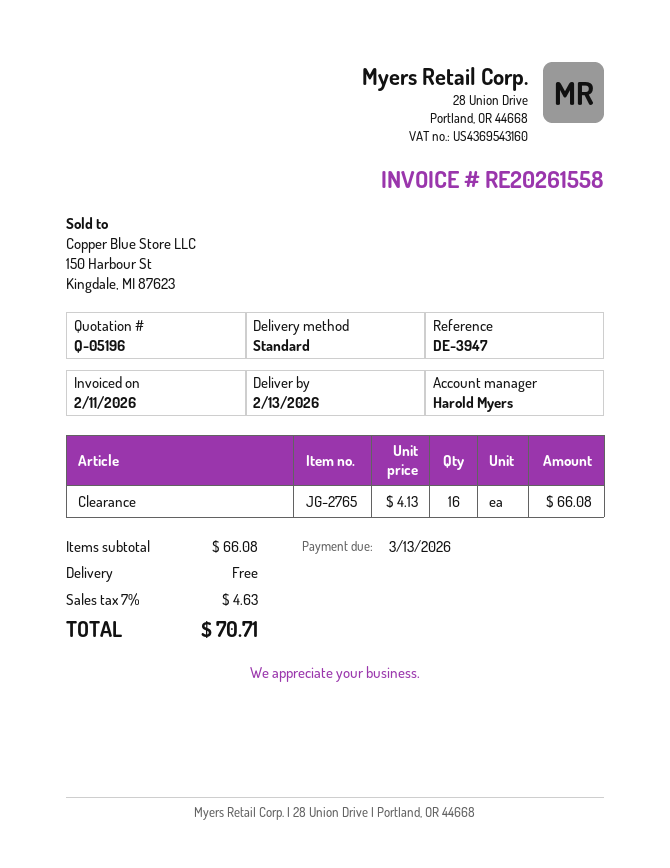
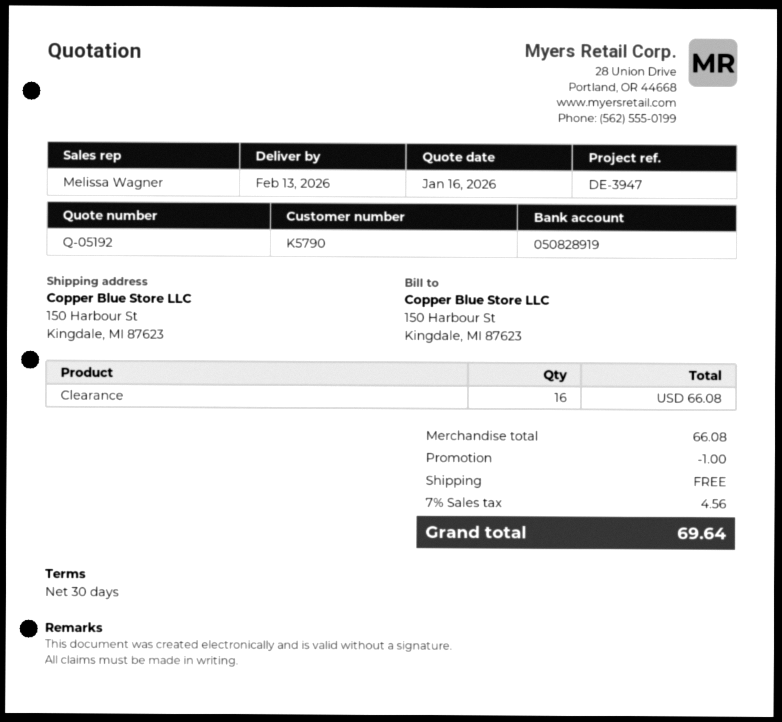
quote number: Q-05196 -> Q-05192
sales rep: Harold Myers -> Melissa Wagner
discount: none -> 1.00
tax: 7% = 4.63 -> 7% = 4.56
total: 70.71 -> 69.64

